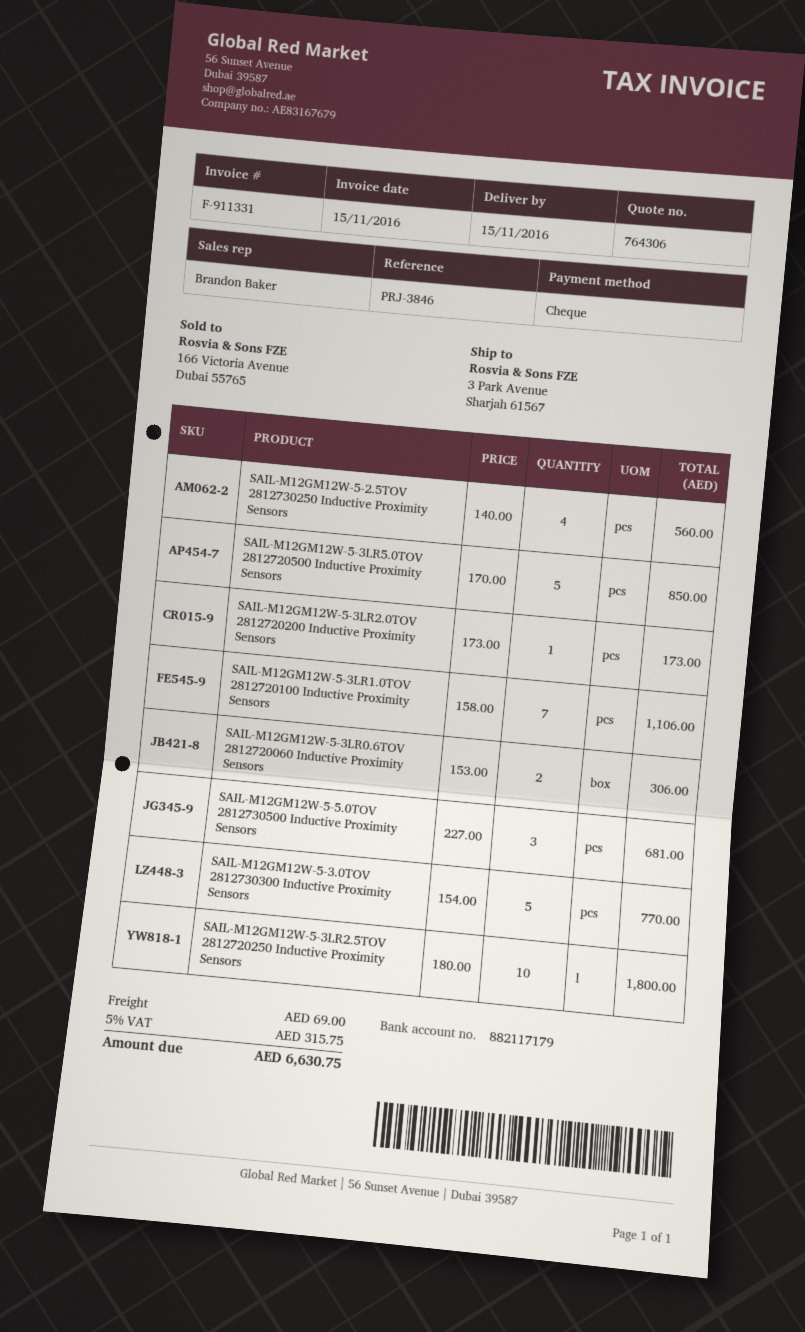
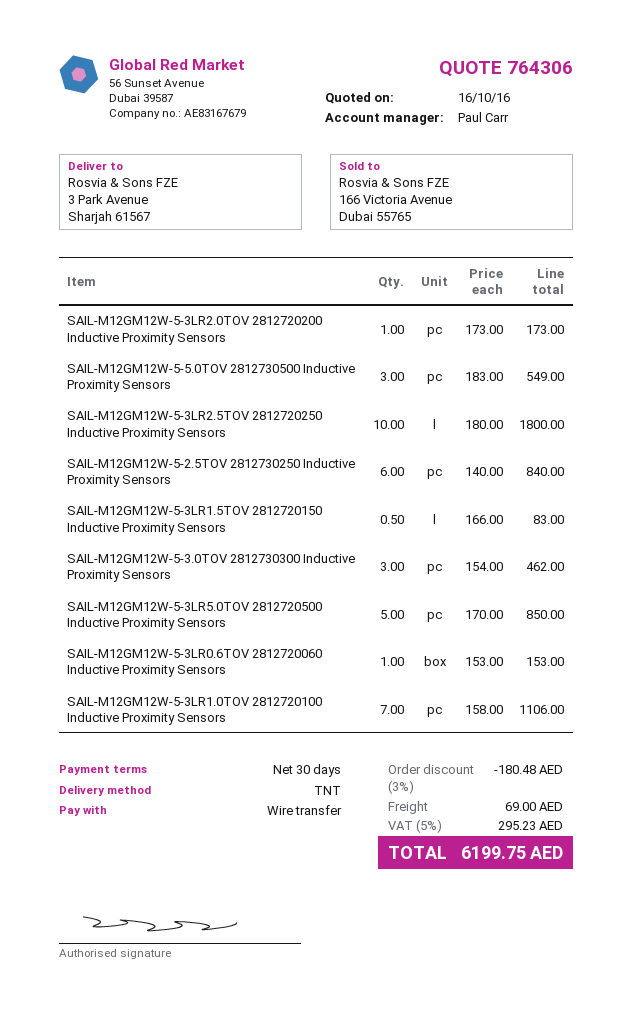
sales rep: Brandon Baker -> Paul Carr
payment method: cheque -> bank transfer
SAIL-M12GM12W-5-2.5TOV 2812730250 Inductive Proximity Sensors: 4 x 140.00 = 560.00 -> 6 x 140.00 = 840.00
SAIL-M12GM12W-5-3LR0.6TOV 2812720060 Inductive Proximity Sensors: 2 x 153.00 = 306.00 -> 1 x 153.00 = 153.00
SAIL-M12GM12W-5-5.0TOV 2812730500 Inductive Proximity Sensors: 3 x 227.00 = 681.00 -> 3 x 183.00 = 549.00
SAIL-M12GM12W-5-3.0TOV 2812730300 Inductive Proximity Sensors: 5 x 154.00 = 770.00 -> 3 x 154.00 = 462.00
SAIL-M12GM12W-5-3LR1.5TOV 2812720150 Inductive Proximity Sensors: none -> 0.5 x 166.00 = 83.00
discount: none -> 3% = 180.48
tax: 5% = 315.75 -> 5% = 295.23
total: 6630.75 -> 6199.75

